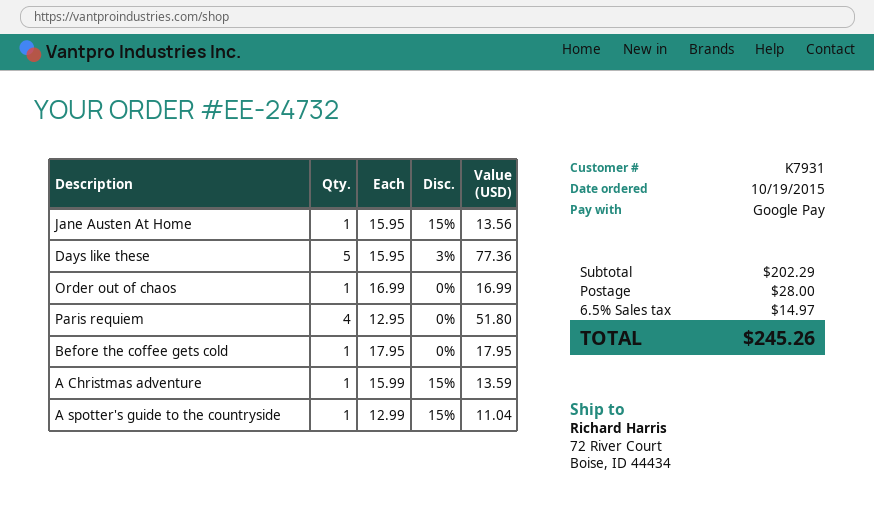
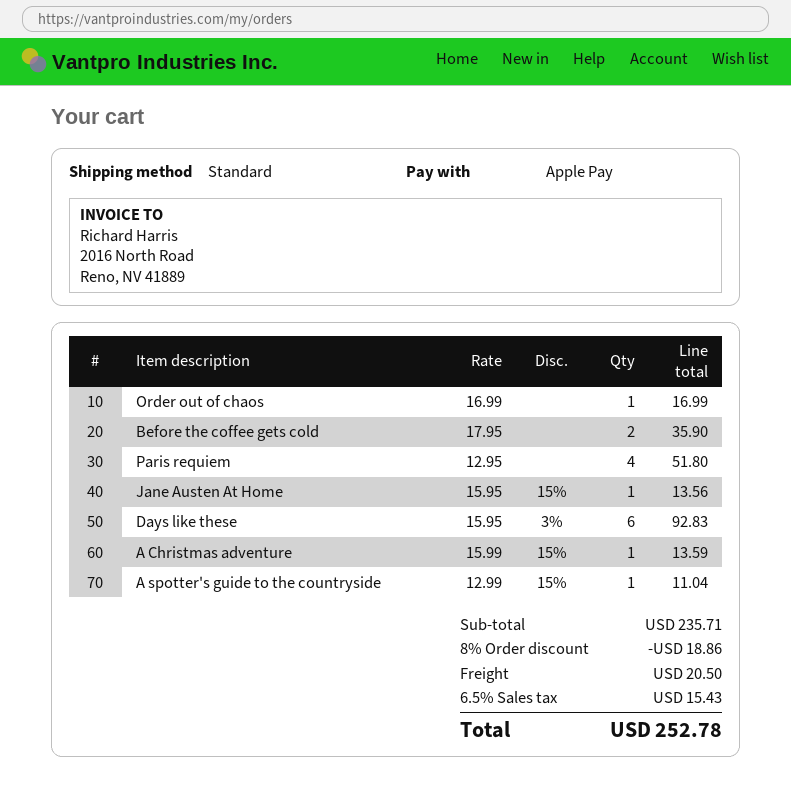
payment method: Google Pay -> Apple Pay
Days like these: 5 x 15.95 - 3% = 77.36 -> 6 x 15.95 - 3% = 92.83
Before the coffee gets cold: 1 x 17.95 = 17.95 -> 2 x 17.95 = 35.90
subtotal: 202.29 -> 235.71
discount: none -> 8% = 18.86
shipping: 28.00 -> 20.50
tax: 6.5% = 14.97 -> 6.5% = 15.43
total: 245.26 -> 252.78

